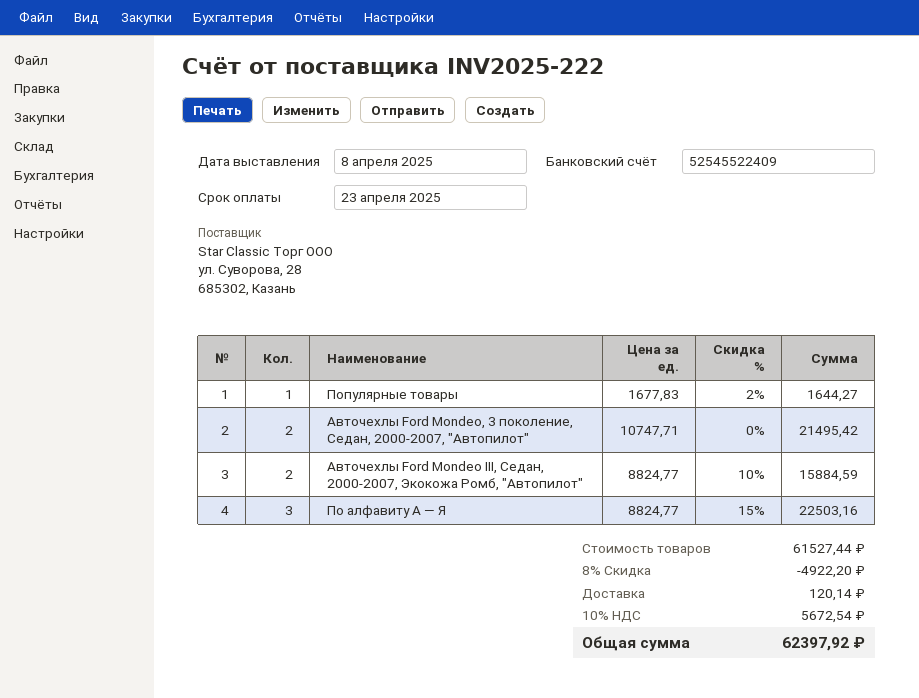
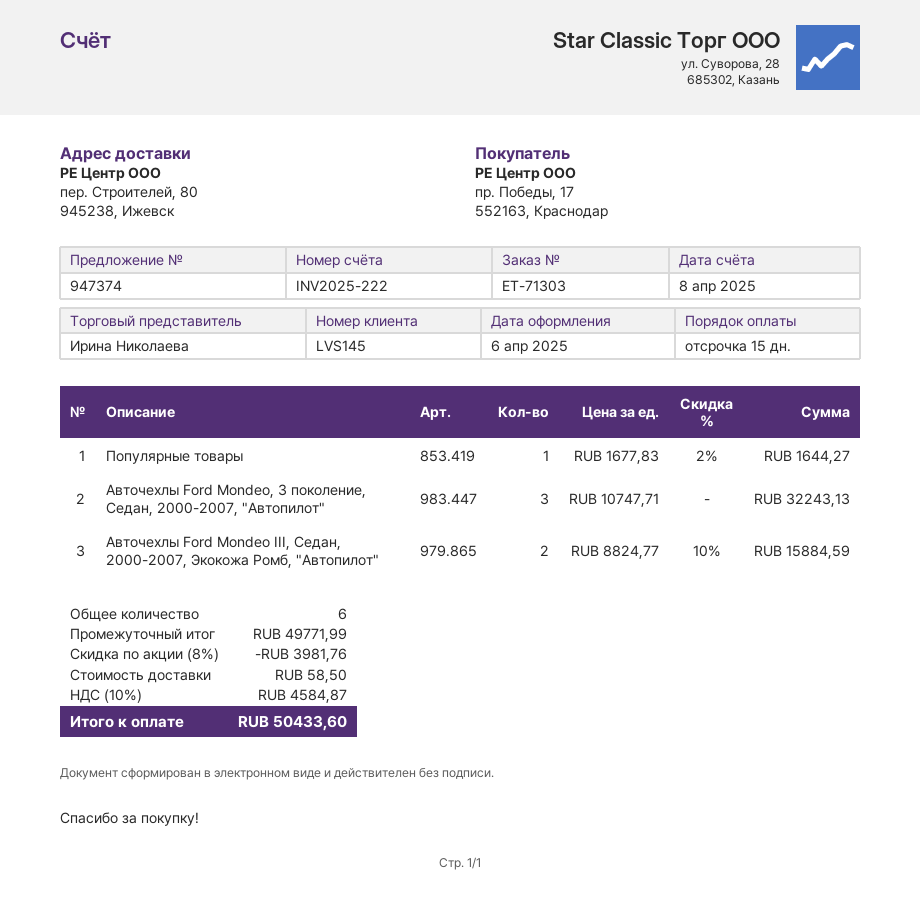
Авточехлы Ford Mondeo, 3 поколение, Седан, 2000-2007, "Автопилот": 2 x 10747.71 = 21495.42 -> 3 x 10747.71 = 32243.13
По алфавиту А — Я: 3 x 8824.77 - 15% = 22503.16 -> none
subtotal: 61527.44 -> 49771.99
discount: 8% = 4922.20 -> 8% = 3981.76
shipping: 120.14 -> 58.50
tax: 10% = 5672.54 -> 10% = 4584.87
total: 62397.92 -> 50433.60

